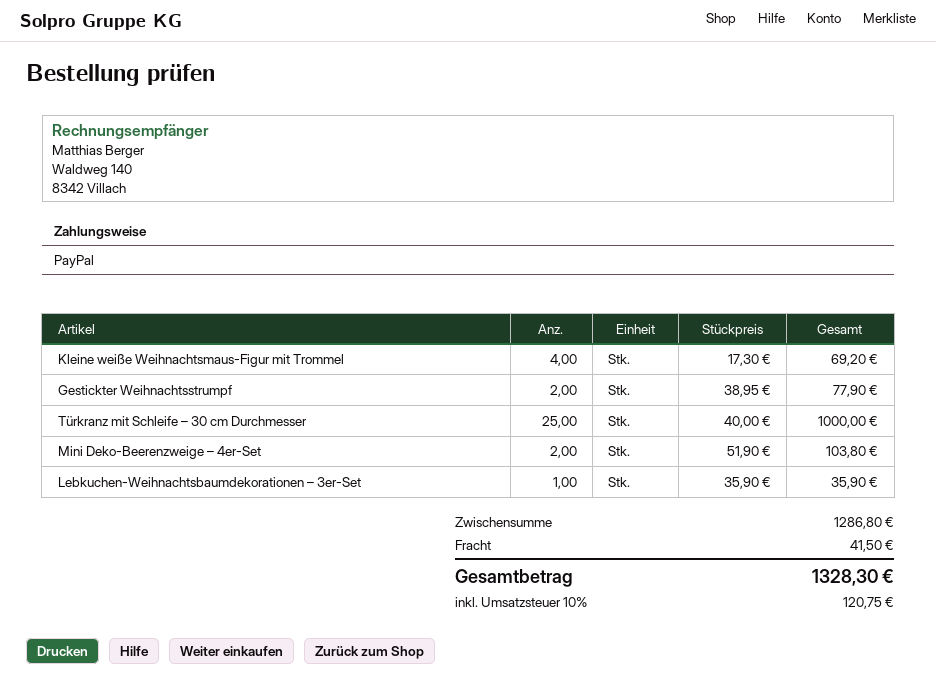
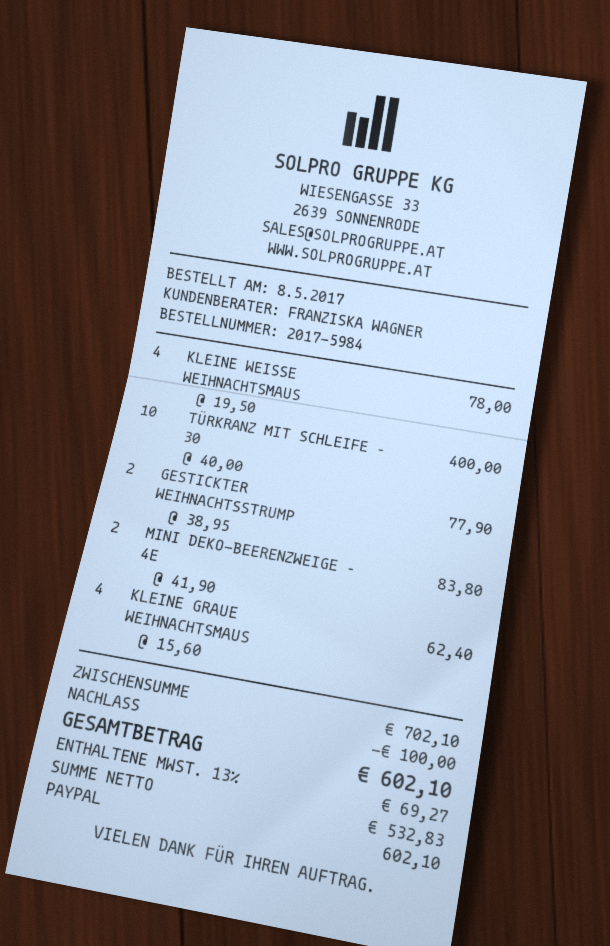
Kleine weiße Weihnachtsmaus-Figur mit Trommel: 4 x 17.30 = 69.20 -> 4 x 19.50 = 78.00
Türkranz mit Schleife – 30 cm Durchmesser: 25 x 40.00 = 1000.00 -> 10 x 40.00 = 400.00
Mini Deko-Beerenzweige – 4er-Set: 2 x 51.90 = 103.80 -> 2 x 41.90 = 83.80
Lebkuchen-Weihnachtsbaumdekorationen – 3er-Set: 1 x 35.90 = 35.90 -> none
KLEINE GRAUE WEIHNACHTSMAUS: none -> 4 x 15.60 = 62.40
subtotal: 1286.80 -> 702.10
discount: none -> 100.00
shipping: 41.50 -> none
tax: 10% = 120.75 -> 13% = 69.27
total: 1328.30 -> 602.10

